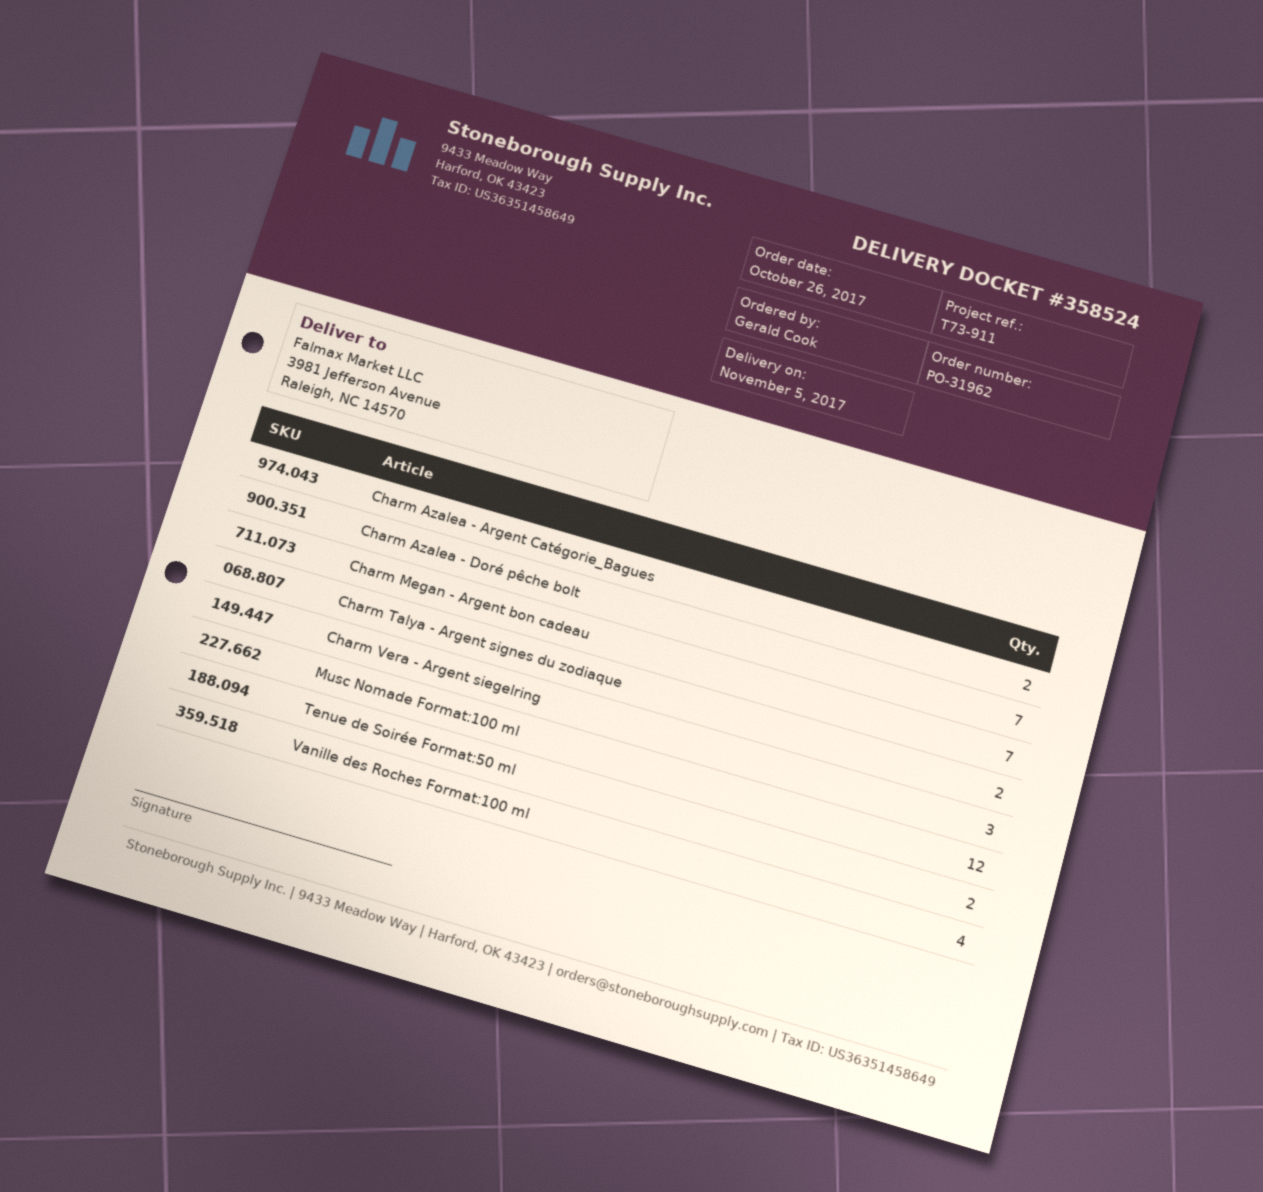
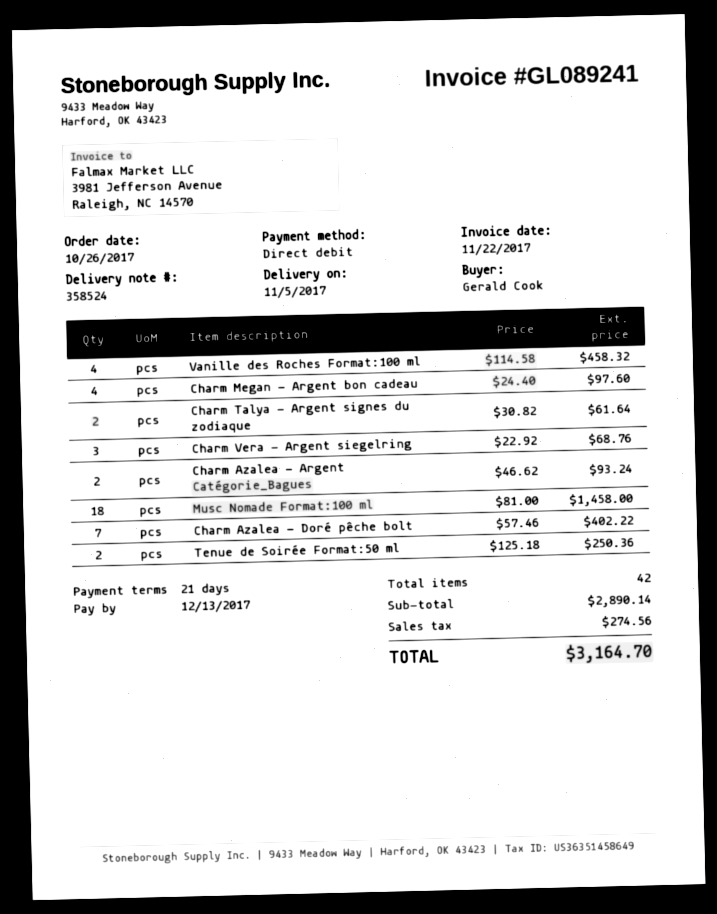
Charm Megan - Argent bon cadeau: 7 -> 4
Musc Nomade Format:100 ml: 12 -> 18

